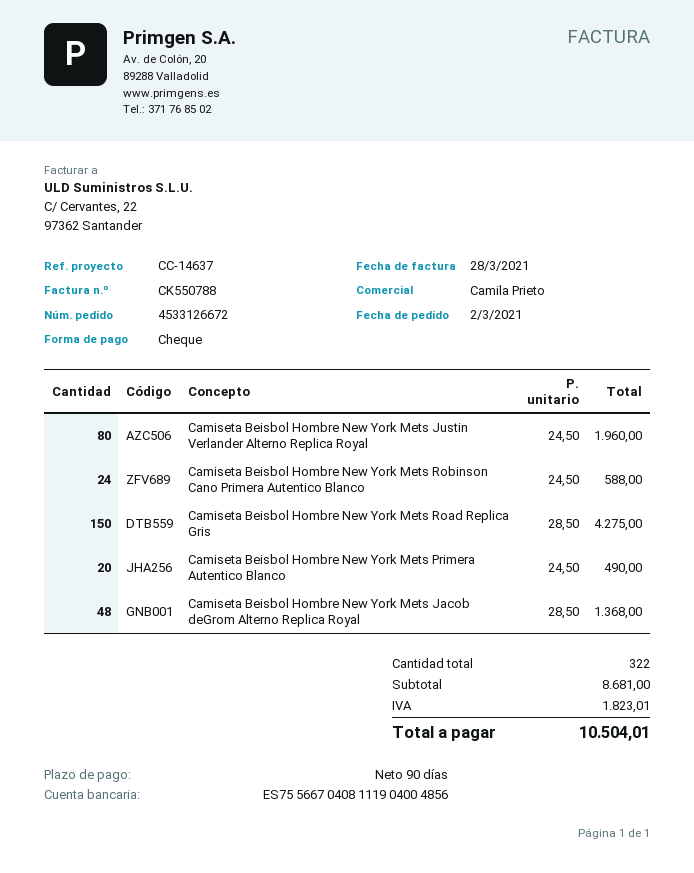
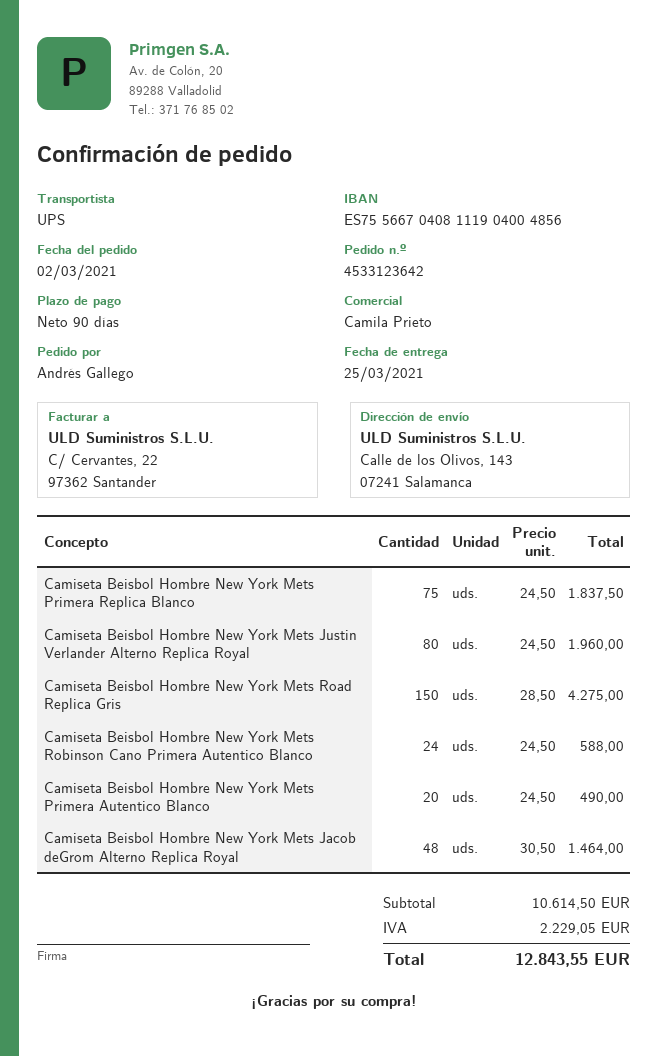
order number: 4533126672 -> 4533123642
Camiseta Beisbol Hombre New York Mets Jacob deGrom Alterno Replica Royal: 48 x 28.50 = 1368.00 -> 48 x 30.50 = 1464.00
Camiseta Beisbol Hombre New York Mets Primera Replica Blanco: none -> 75 x 24.50 = 1837.50
subtotal: 8681.00 -> 10614.50
tax: 1823.01 -> 2229.05
total: 10504.01 -> 12843.55

